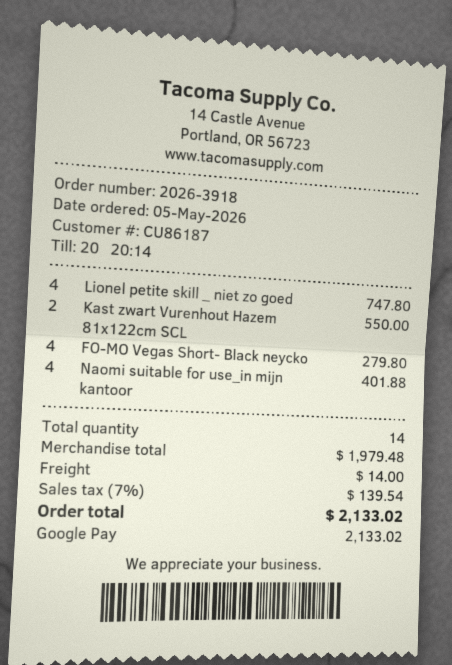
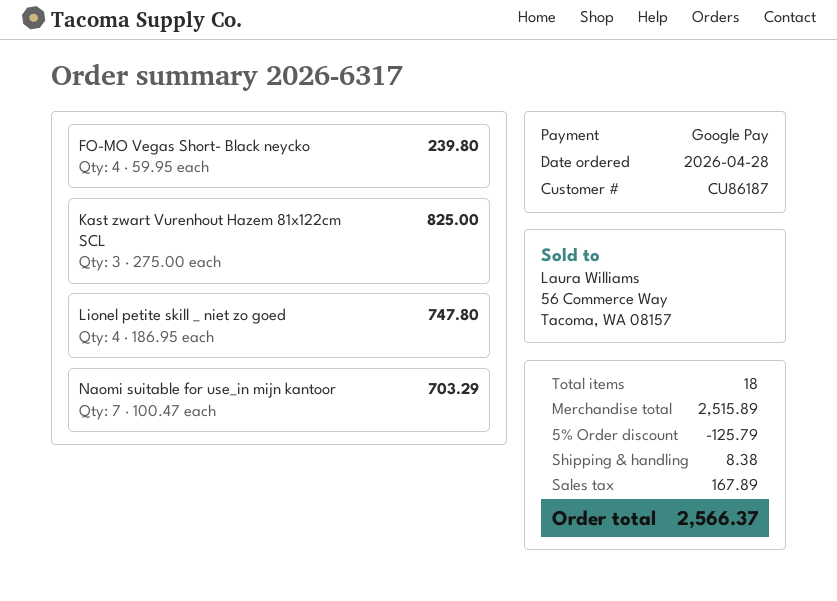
order number: 2026-3918 -> 2026-6317
order date: 2026-05-05 -> 2026-04-28
Kast zwart Vurenhout Hazem 81x122cm SCL: 2 for 550.00 -> 3 for 825.00
FO-MO Vegas Short- Black neycko: 4 for 279.80 -> 4 for 239.80
Naomi suitable for use_in mijn kantoor: 4 for 401.88 -> 7 for 703.29
total quantity: 14 -> 18
subtotal: 1979.48 -> 2515.89
discount: none -> 5% = 125.79
shipping: 14.00 -> 8.38
tax: 139.54 -> 167.89
total: 2133.02 -> 2566.37

